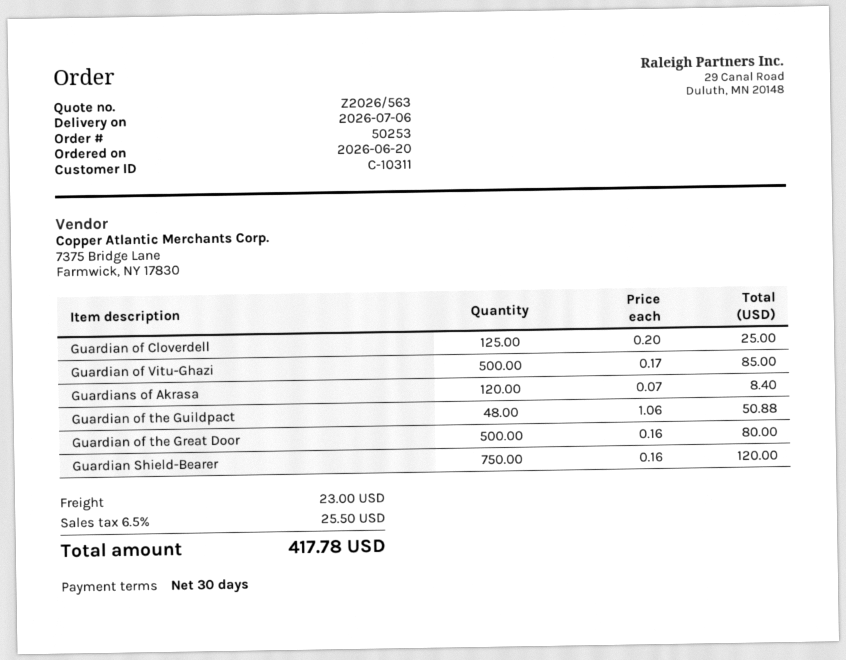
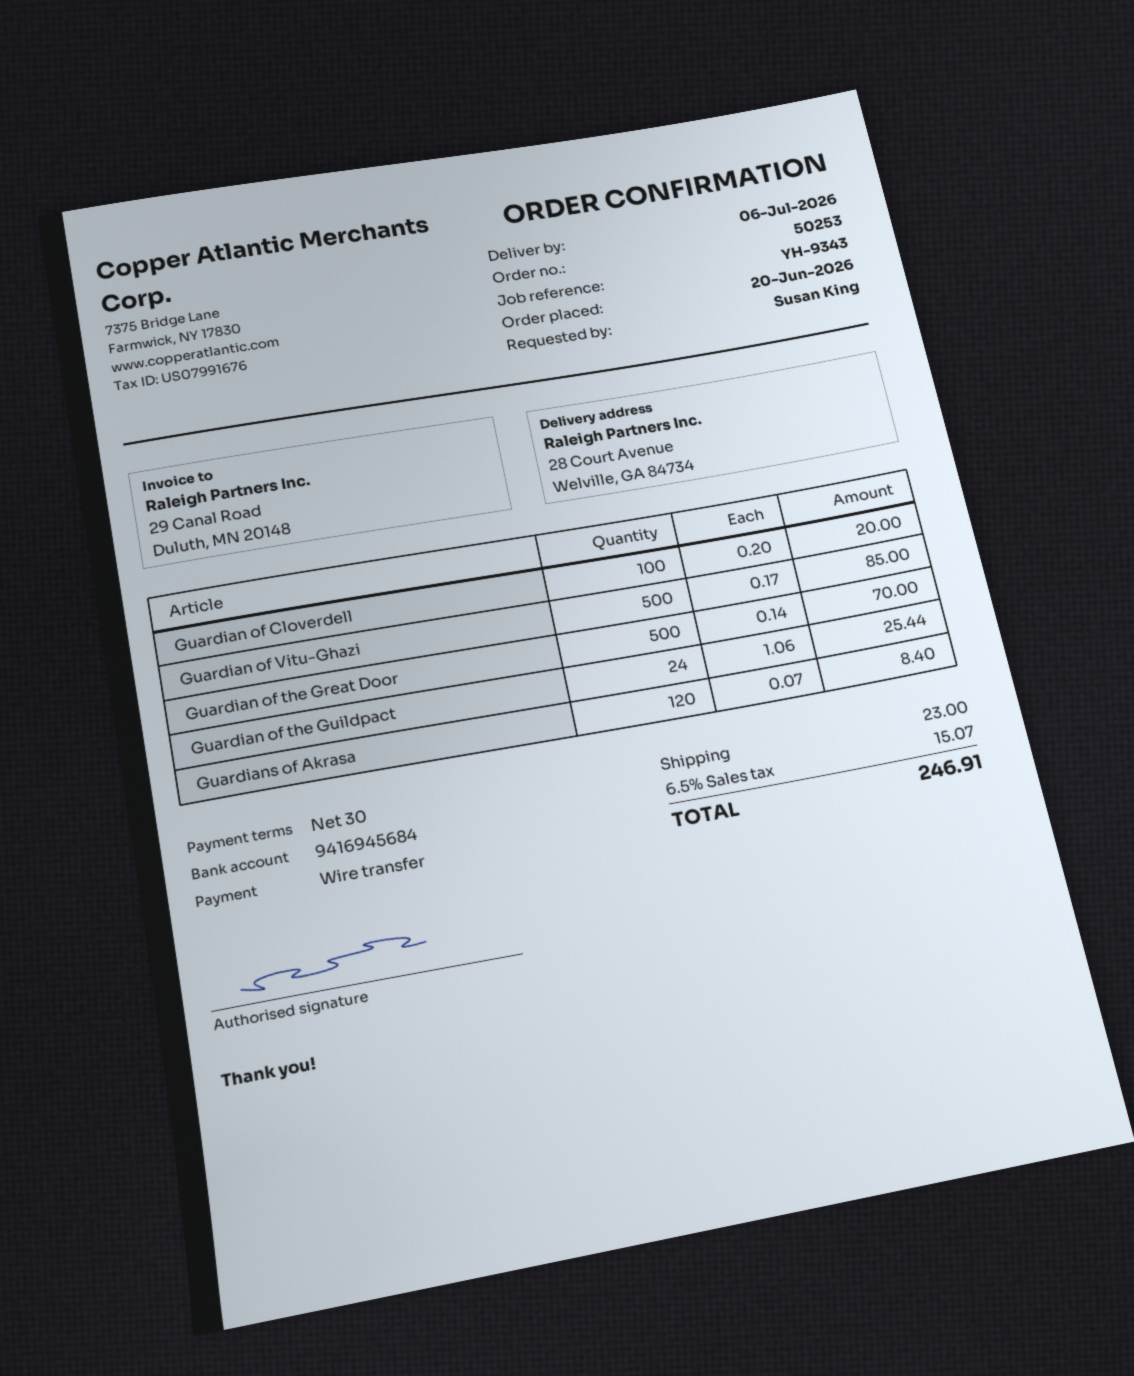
Guardian of Cloverdell: 125 x 0.20 = 25.00 -> 100 x 0.20 = 20.00
Guardian of the Guildpact: 48 x 1.06 = 50.88 -> 24 x 1.06 = 25.44
Guardian of the Great Door: 500 x 0.16 = 80.00 -> 500 x 0.14 = 70.00
Guardian Shield-Bearer: 750 x 0.16 = 120.00 -> none
tax: 6.5% = 25.50 -> 6.5% = 15.07
total: 417.78 -> 246.91

